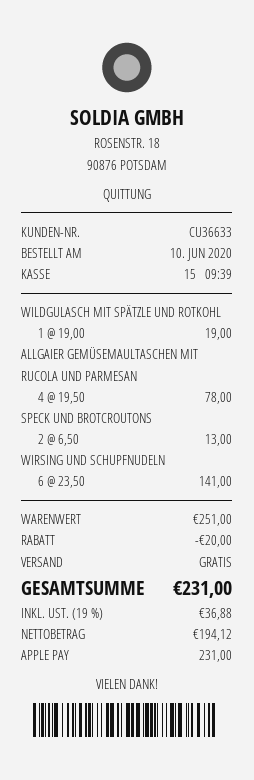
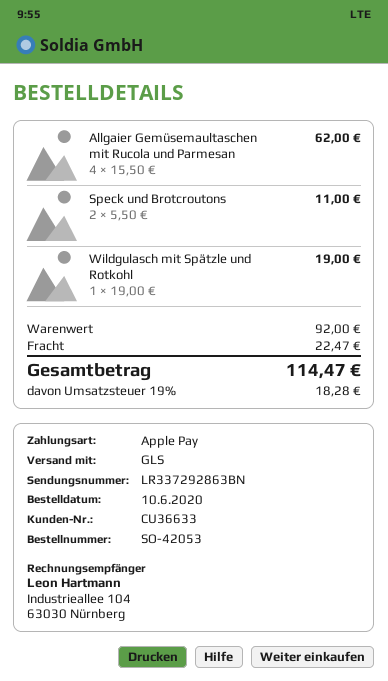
ALLGAIER GEMÜSEMAULTASCHEN MIT RUCOLA UND PARMESAN: 4 x 19.50 = 78.00 -> 4 x 15.50 = 62.00
SPECK UND BROTCROUTONS: 2 x 6.50 = 13.00 -> 2 x 5.50 = 11.00
WIRSING UND SCHUPFNUDELN: 6 x 23.50 = 141.00 -> none
subtotal: 251.00 -> 92.00
discount: 20.00 -> none
shipping: 0.00 -> 22.47
tax: 19% = 36.88 -> 19% = 18.28
total: 231.00 -> 114.47

